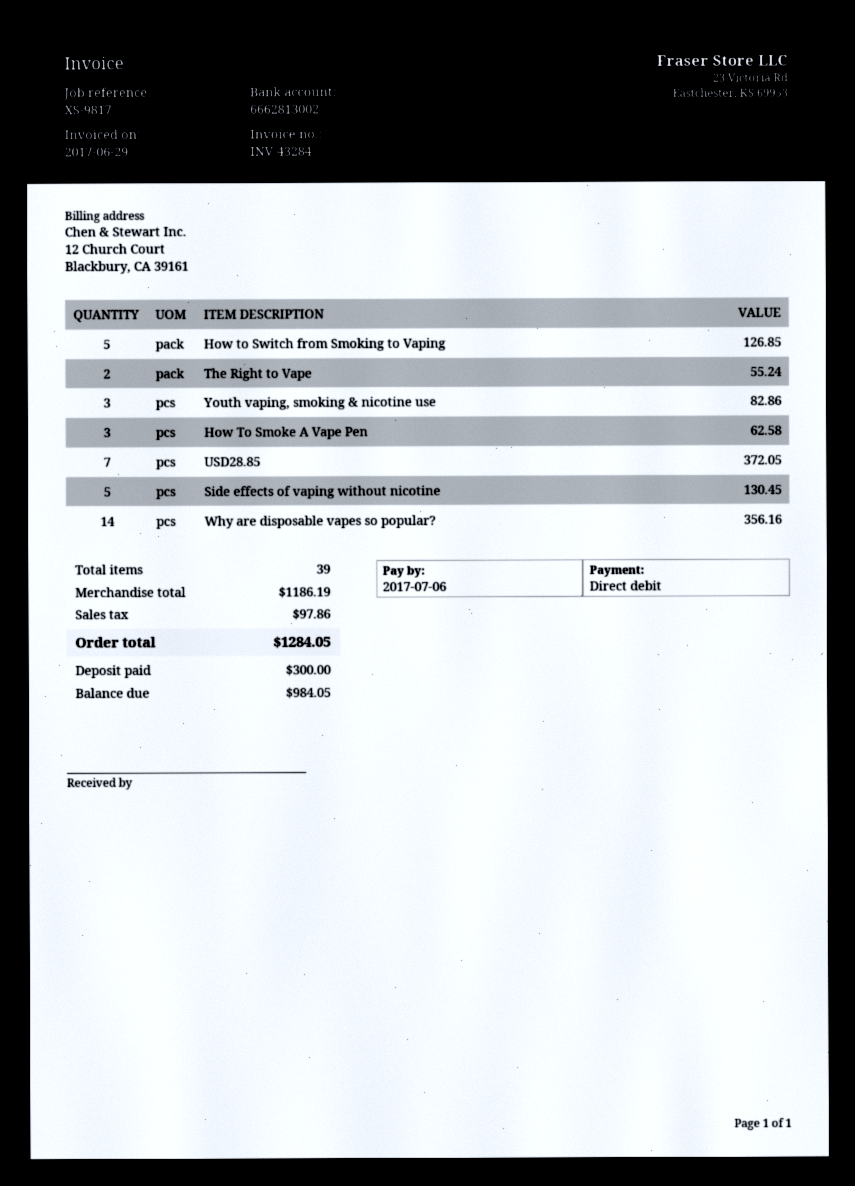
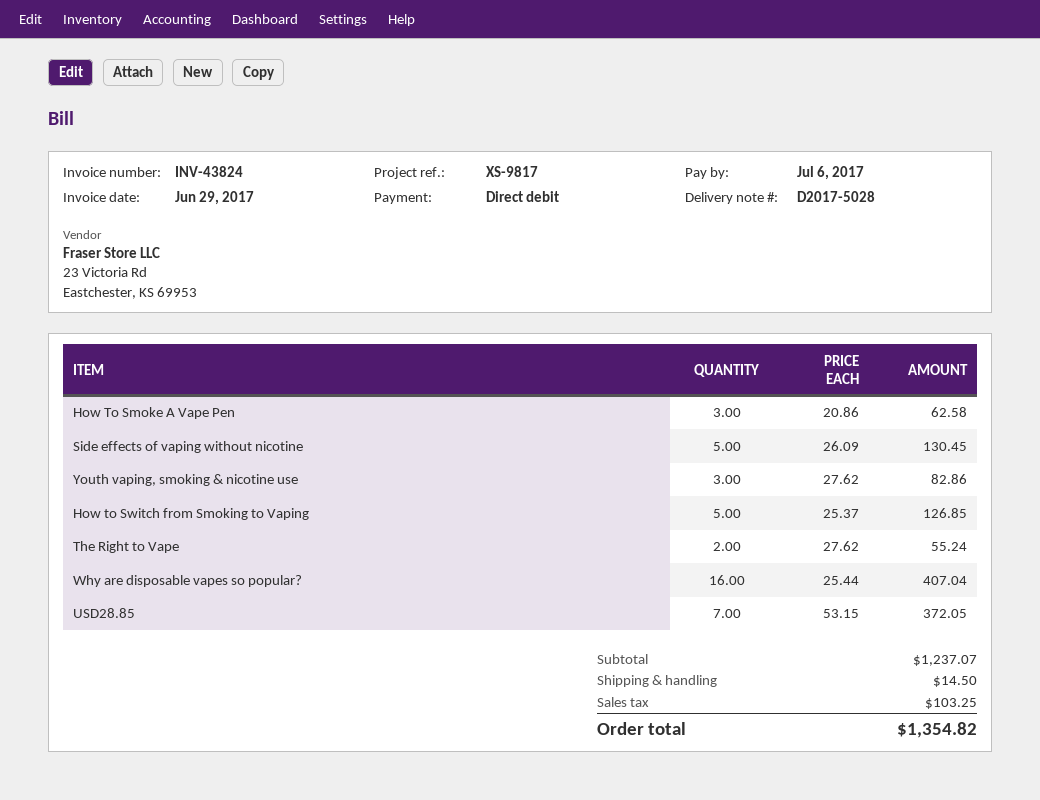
invoice number: INV-43284 -> INV-43824
Why are disposable vapes so popular?: 14 for 356.16 -> 16 for 407.04
subtotal: 1186.19 -> 1237.07
shipping: none -> 14.50
tax: 97.86 -> 103.25
total: 1284.05 -> 1354.82

